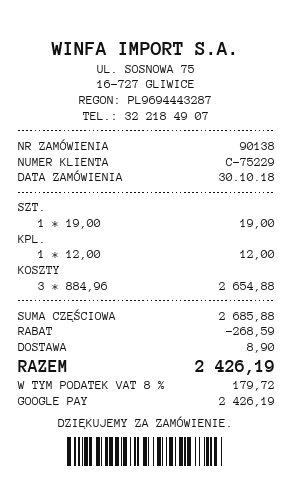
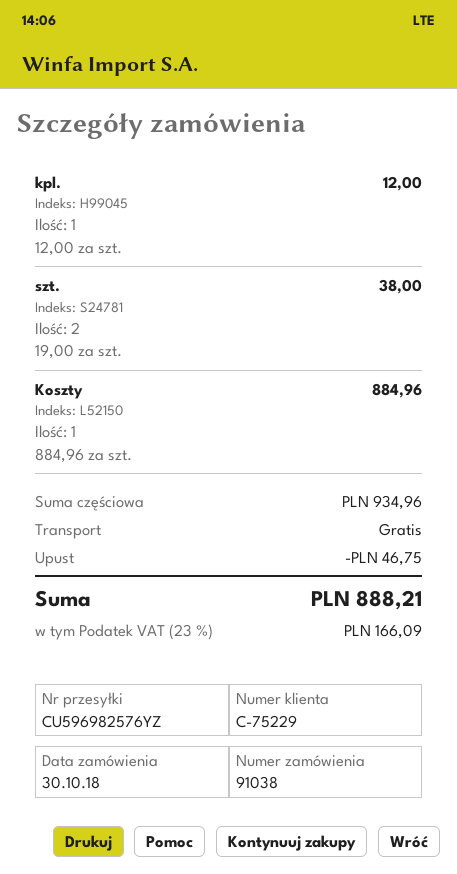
order number: 90138 -> 91038
SZT.: 1 x 19.00 = 19.00 -> 2 x 19.00 = 38.00
KOSZTY: 3 x 884.96 = 2654.88 -> 1 x 884.96 = 884.96
subtotal: 2685.88 -> 934.96
discount: 268.59 -> 46.75
shipping: 8.90 -> 0.00
tax: 8% = 179.72 -> 23% = 166.09
total: 2426.19 -> 888.21

